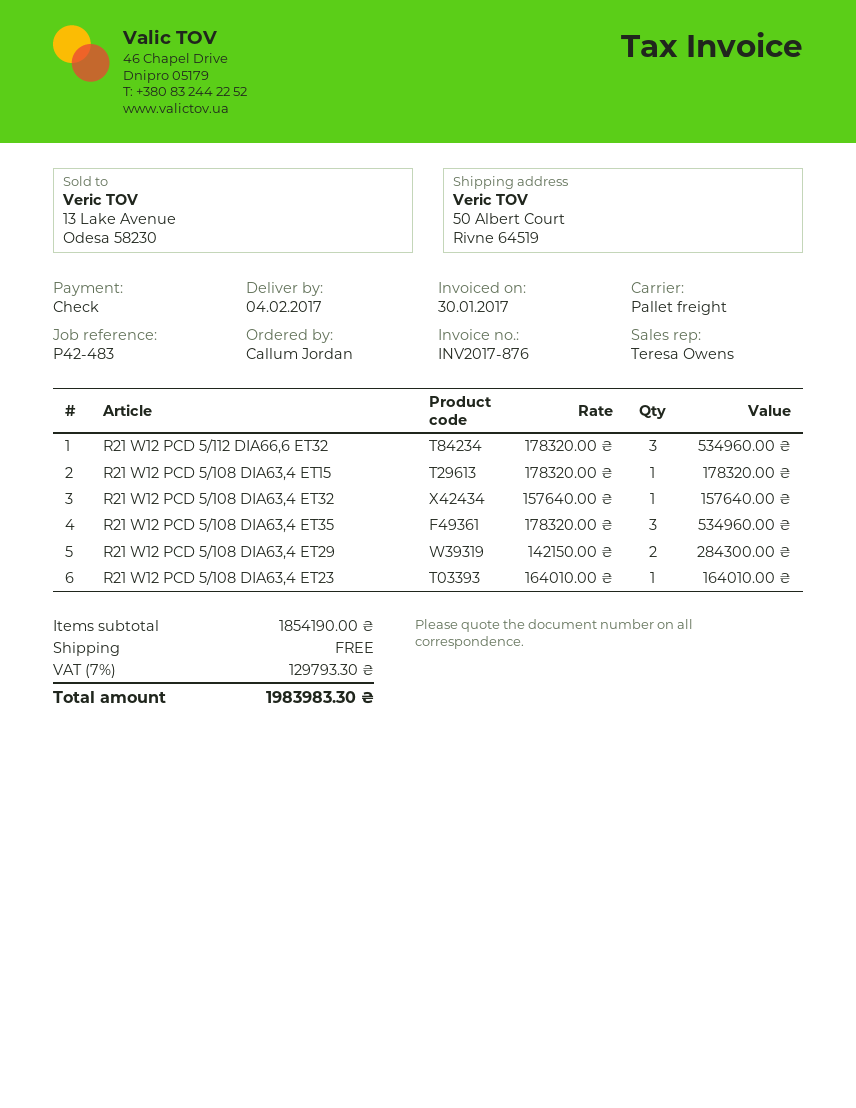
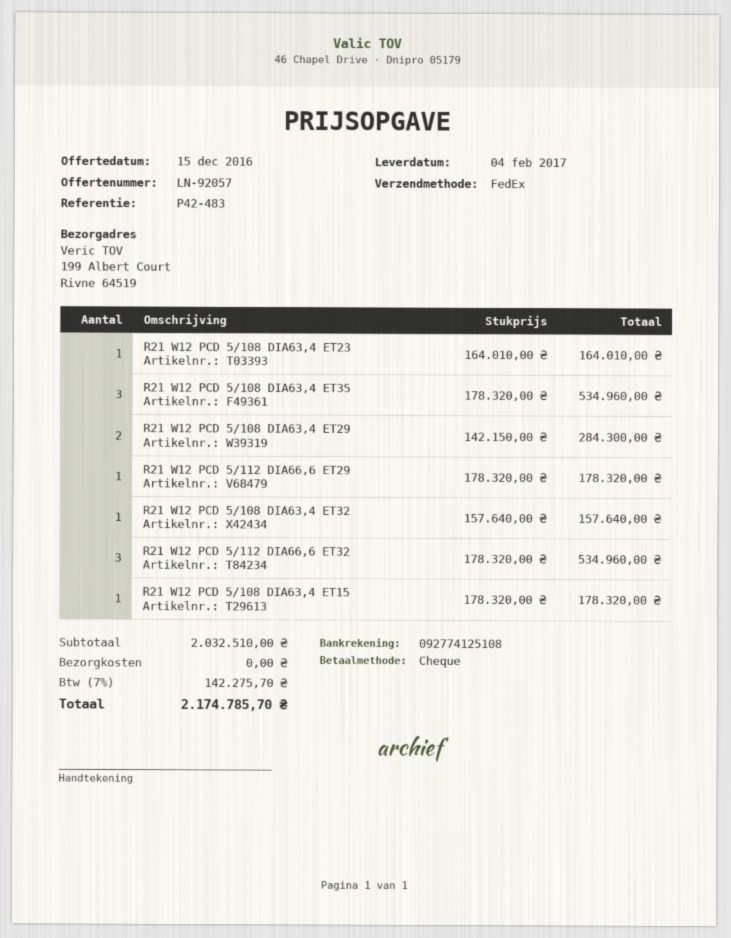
shipping method: pallet freight -> FedEx
ship to: 50 Albert Court, Rivne 64519 -> 199 Albert Court, Rivne 64519
R21 W12 PCD 5/112 DIA66,6 ET29: none -> 1 x 178320.00 = 178320.00
subtotal: 1854190.00 -> 2032510.00
tax: 7% = 129793.30 -> 7% = 142275.70
total: 1983983.30 -> 2174785.70

